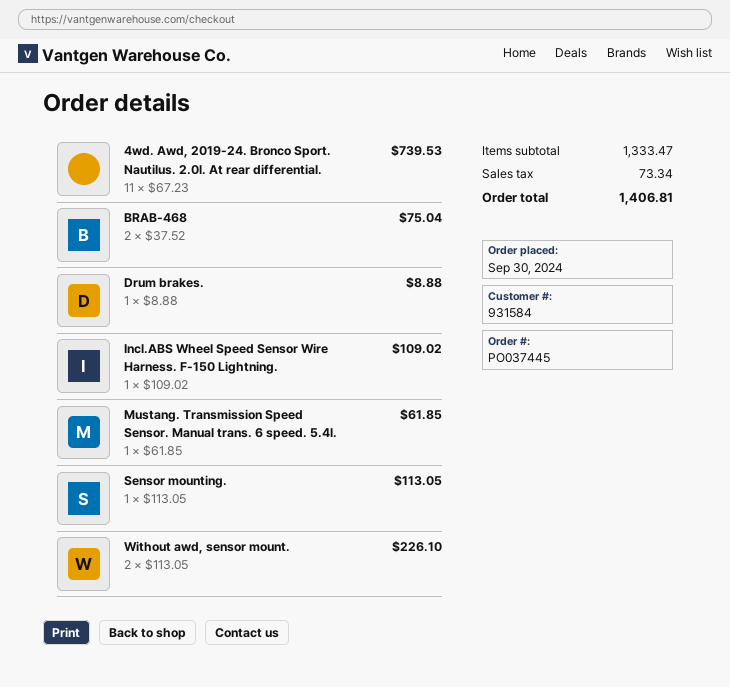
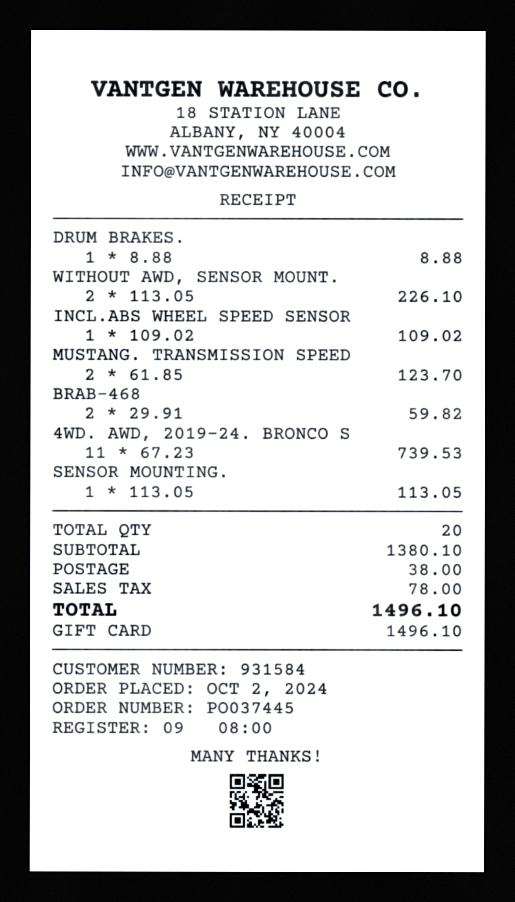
order date: 2024-09-30 -> 2024-10-02
BRAB-468: 2 x 37.52 = 75.04 -> 2 x 29.91 = 59.82
Mustang. Transmission Speed Sensor. Manual trans. 6 speed. 5.4l.: 1 x 61.85 = 61.85 -> 2 x 61.85 = 123.70
subtotal: 1333.47 -> 1380.10
shipping: none -> 38.00
tax: 73.34 -> 78.00
total: 1406.81 -> 1496.10

